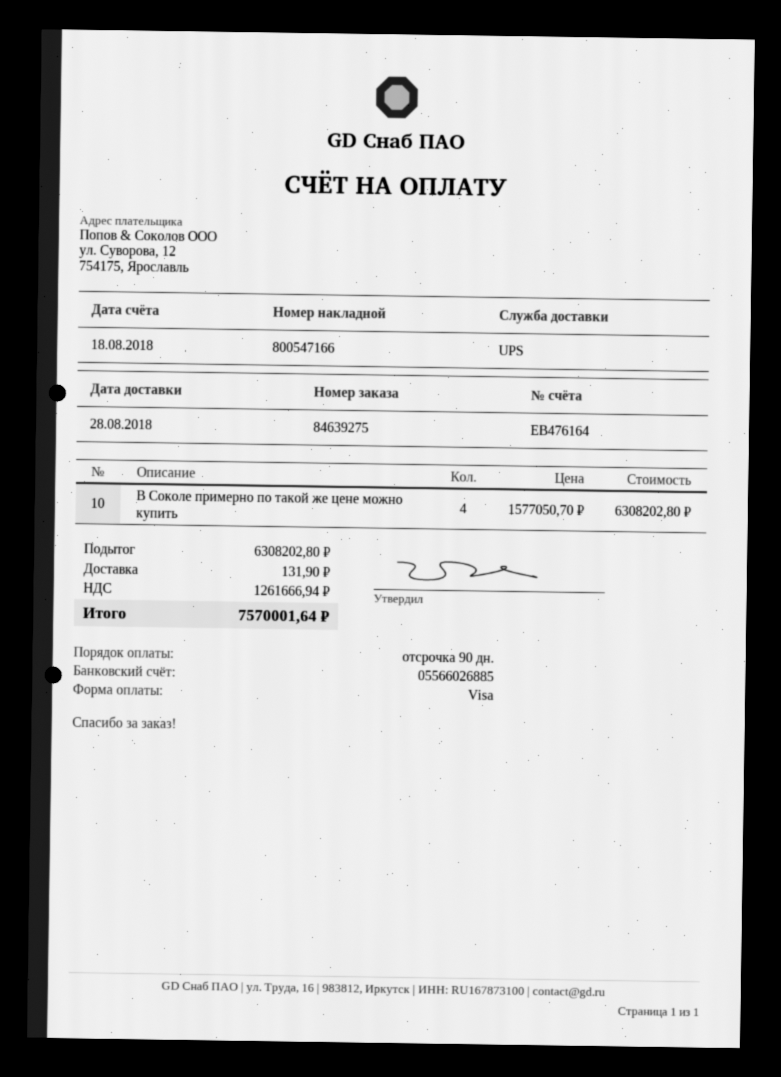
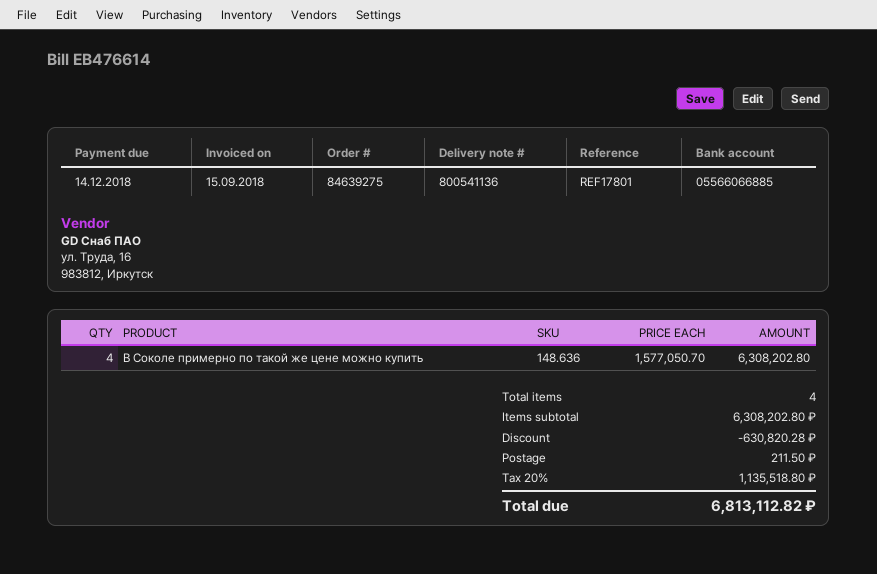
delivery note number: 800547166 -> 800541136
invoice number: EB476164 -> EB476614
invoice date: 2018-08-18 -> 2018-09-15
bank account: 05566026885 -> 05566066885
discount: none -> 630820.28
shipping: 131.90 -> 211.50
tax: 1261666.94 -> 1135518.80
total: 7570001.64 -> 6813112.82

